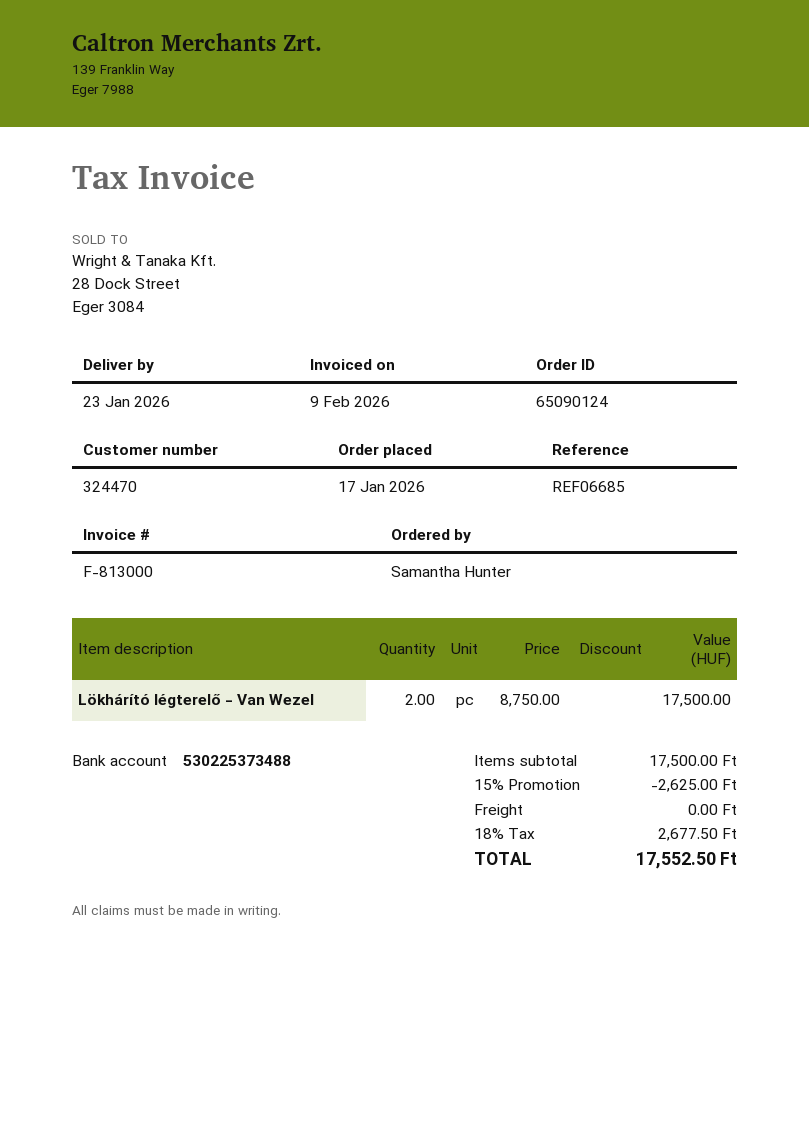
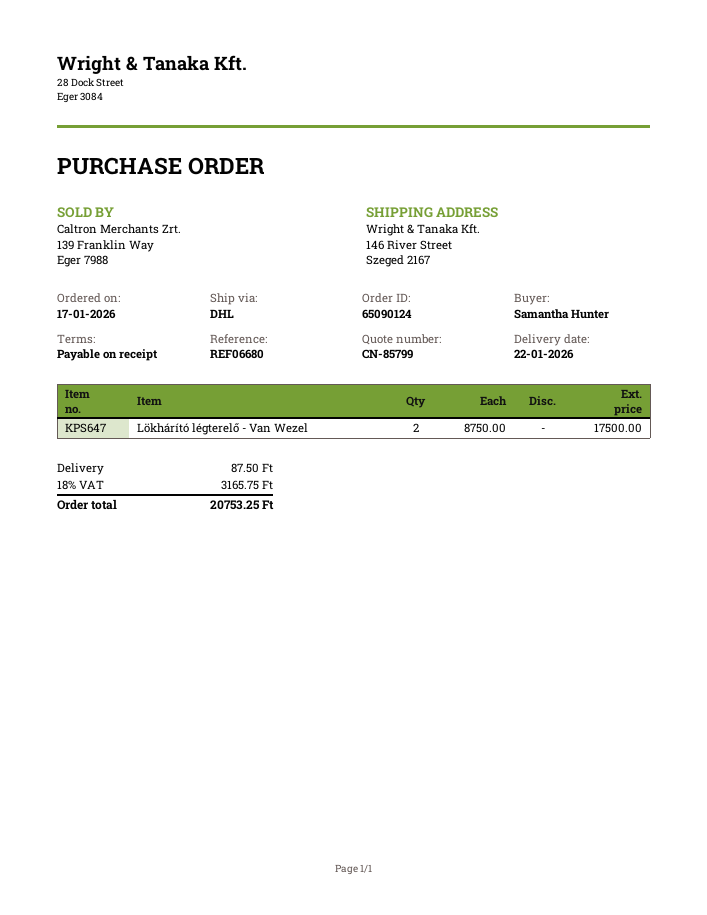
delivery date: 2026-01-23 -> 2026-01-22
reference: REF06685 -> REF06680
discount: 15% = 2625.00 -> none
shipping: 0.00 -> 87.50
tax: 18% = 2677.50 -> 18% = 3165.75
total: 17552.50 -> 20753.25

